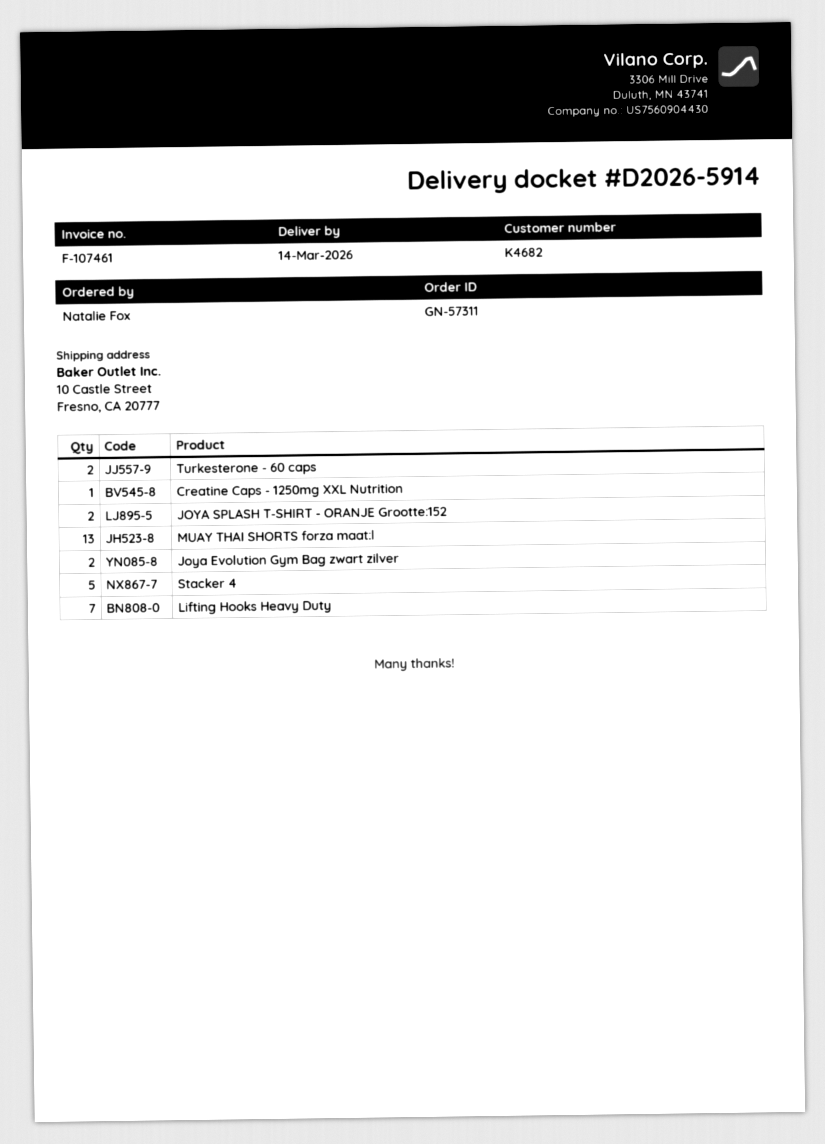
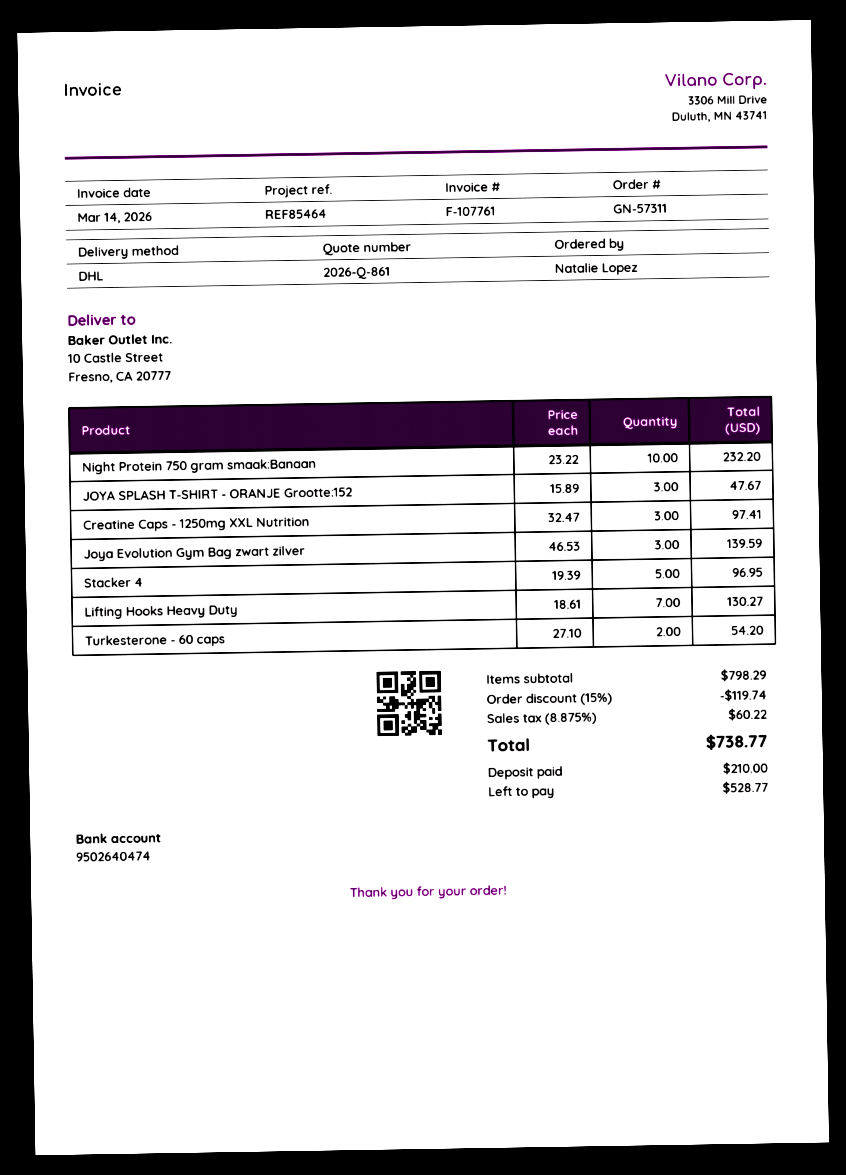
invoice number: F-107461 -> F-107761
ordered by: Natalie Fox -> Natalie Lopez
Creatine Caps - 1250mg XXL Nutrition: 1 -> 3
JOYA SPLASH T-SHIRT - ORANJE Grootte:152: 2 -> 3
MUAY THAI SHORTS forza maat:l: 13 -> none
Joya Evolution Gym Bag zwart zilver: 2 -> 3
Night Protein 750 gram smaak:Banaan: none -> 10

